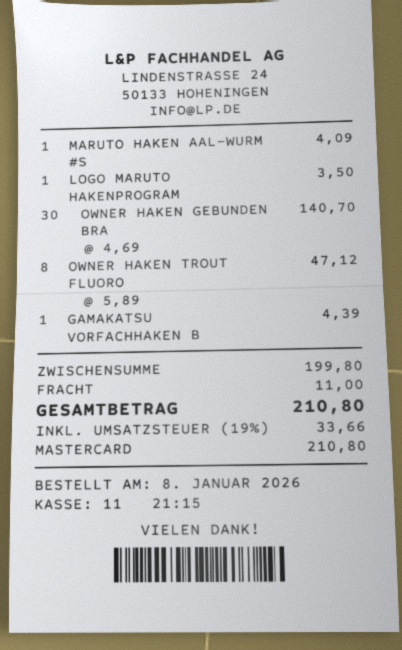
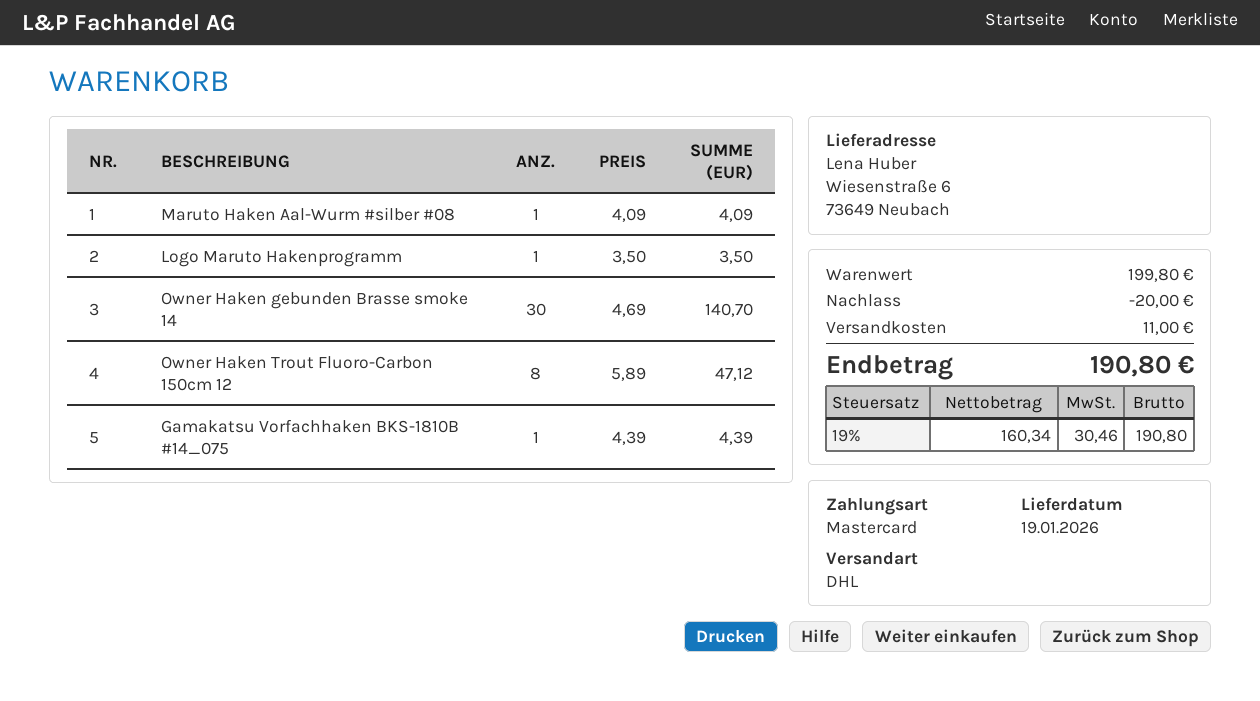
discount: none -> 20.00
tax: 19% = 33.66 -> 19% = 30.46
total: 210.80 -> 190.80

